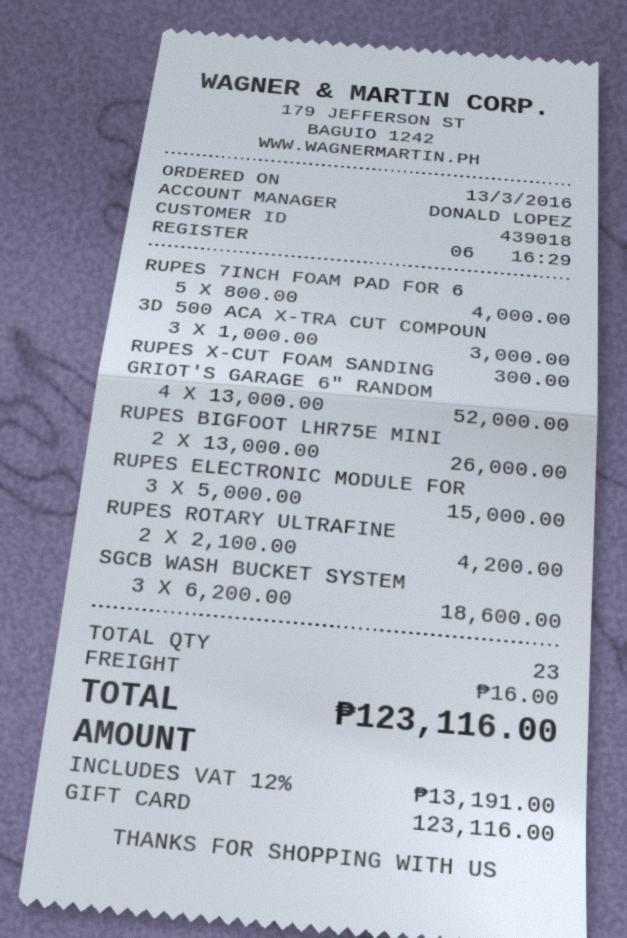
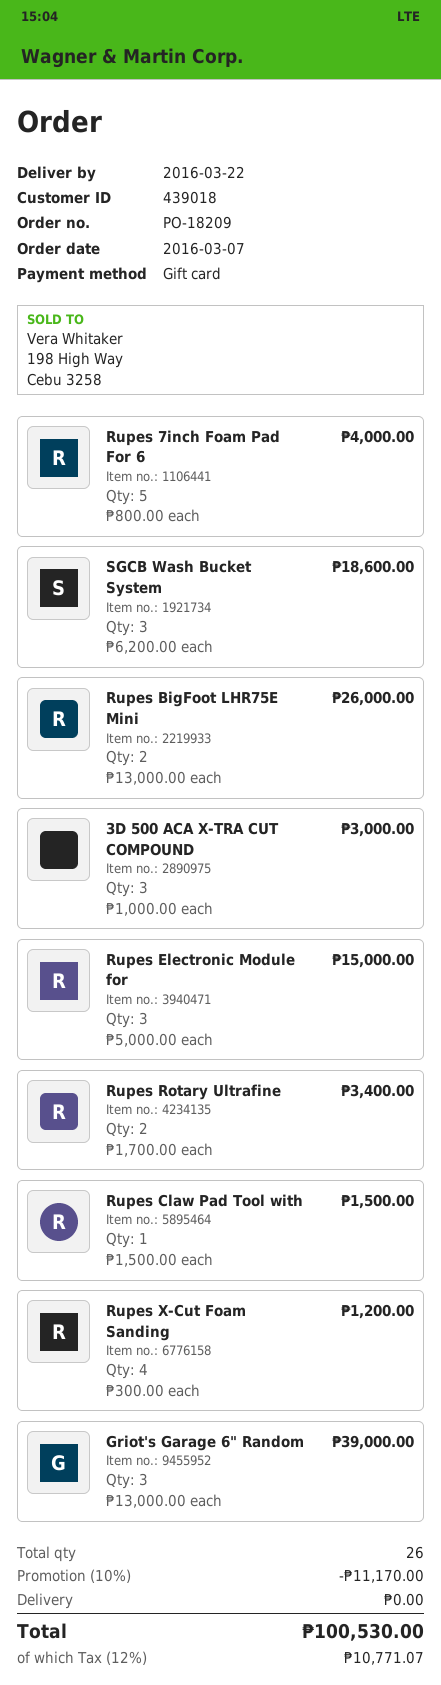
order date: 2016-03-13 -> 2016-03-07
RUPES X-CUT FOAM SANDING: 1 x 300.00 = 300.00 -> 4 x 300.00 = 1200.00
GRIOT'S GARAGE 6" RANDOM: 4 x 13000.00 = 52000.00 -> 3 x 13000.00 = 39000.00
RUPES ROTARY ULTRAFINE: 2 x 2100.00 = 4200.00 -> 2 x 1700.00 = 3400.00
Rupes Claw Pad Tool with: none -> 1 x 1500.00 = 1500.00
total quantity: 23 -> 26
discount: none -> 10% = 11170.00
shipping: 16.00 -> 0.00
tax: 12% = 13191.00 -> 12% = 10771.07
total: 123116.00 -> 100530.00

